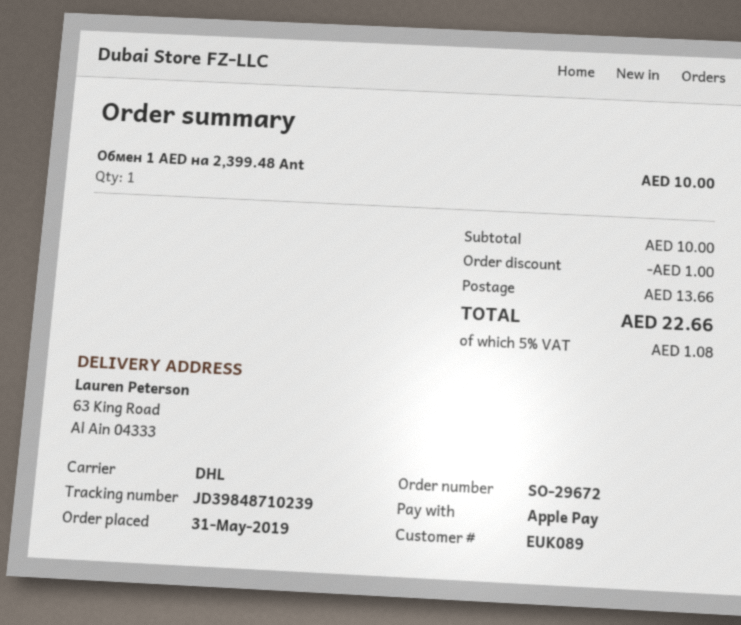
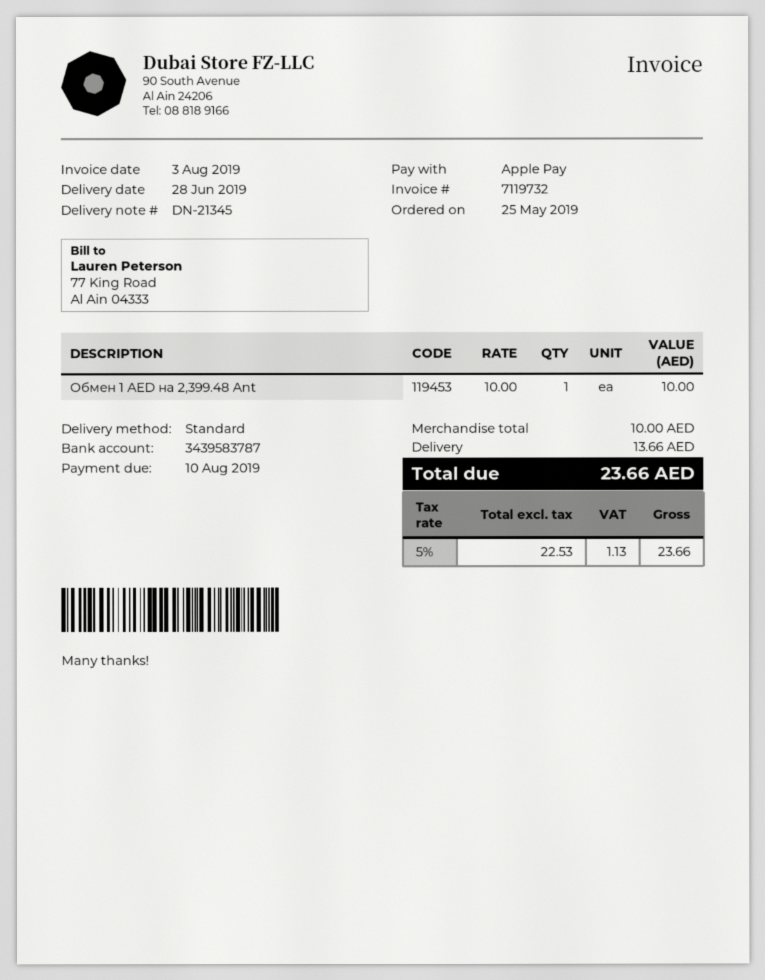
order date: 2019-05-31 -> 2019-05-25
shipping method: DHL -> standard
discount: 1.00 -> none
tax: 5% = 1.08 -> 5% = 1.13
total: 22.66 -> 23.66

